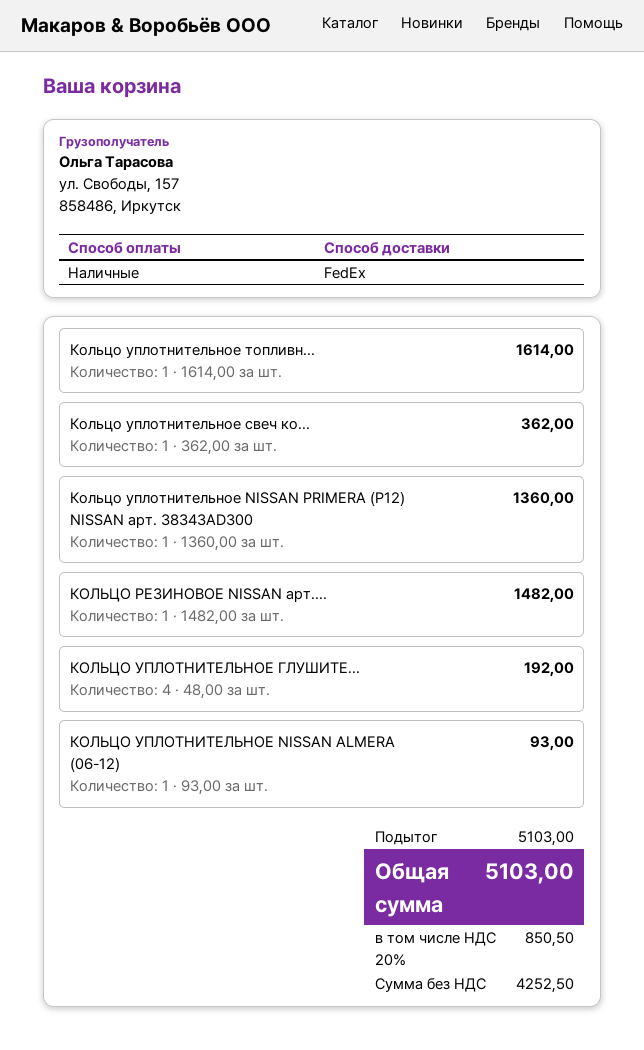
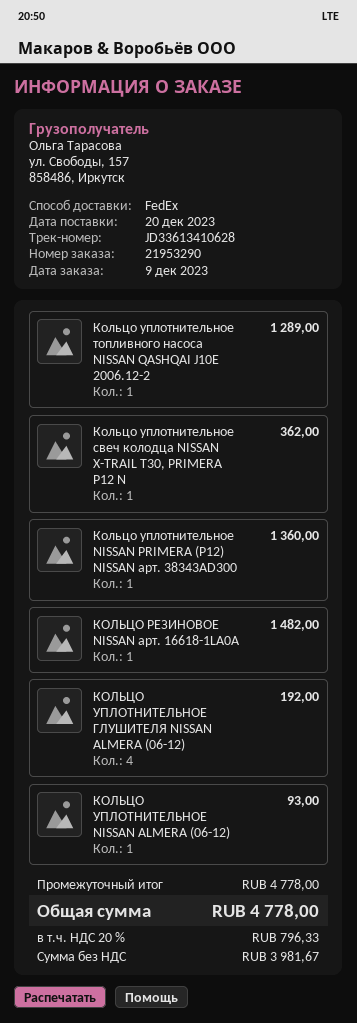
Кольцо уплотнительное топливн...: 1 for 1614.00 -> 1 for 1289.00
subtotal: 5103.00 -> 4778.00
net: 4252.50 -> 3981.67
tax: 20% = 850.50 -> 20% = 796.33
total: 5103.00 -> 4778.00

